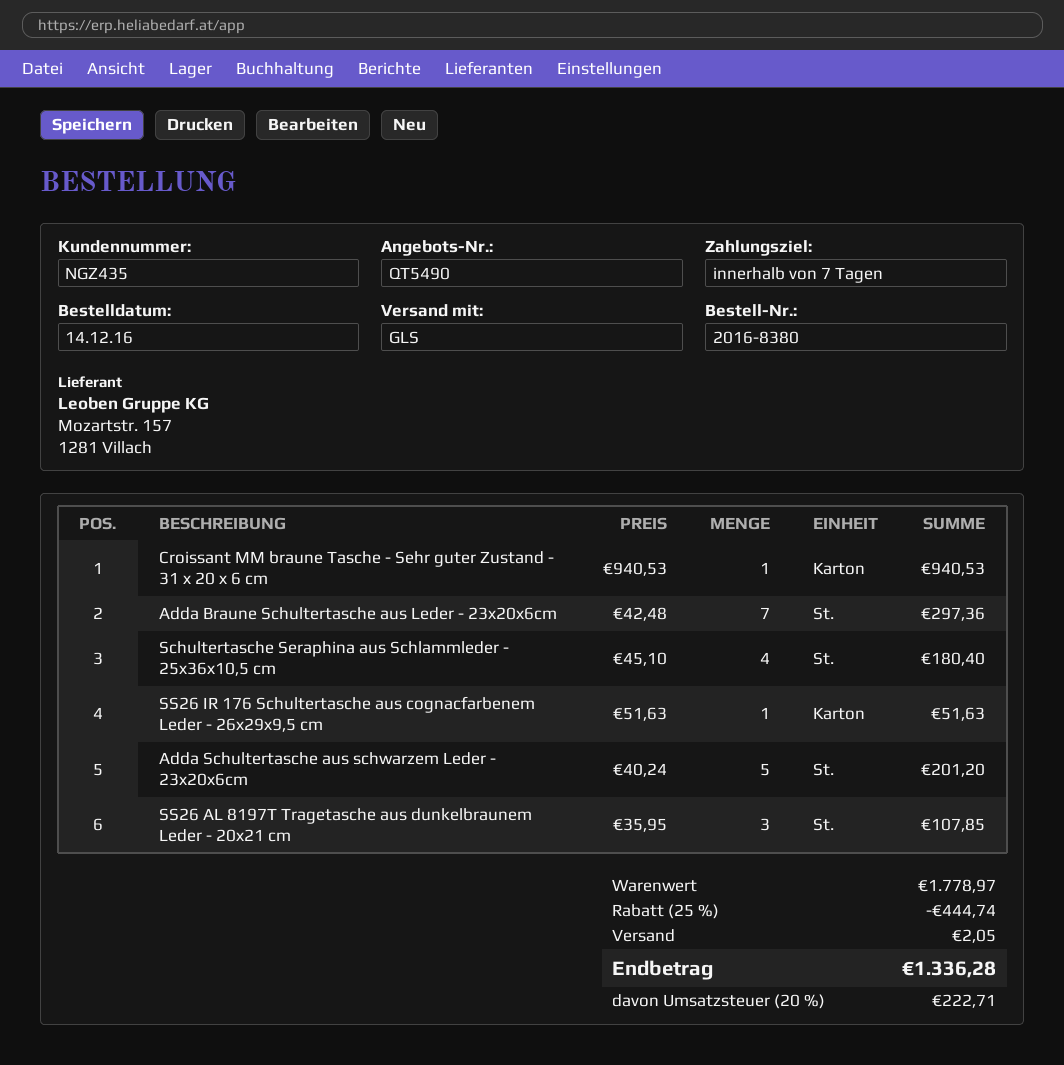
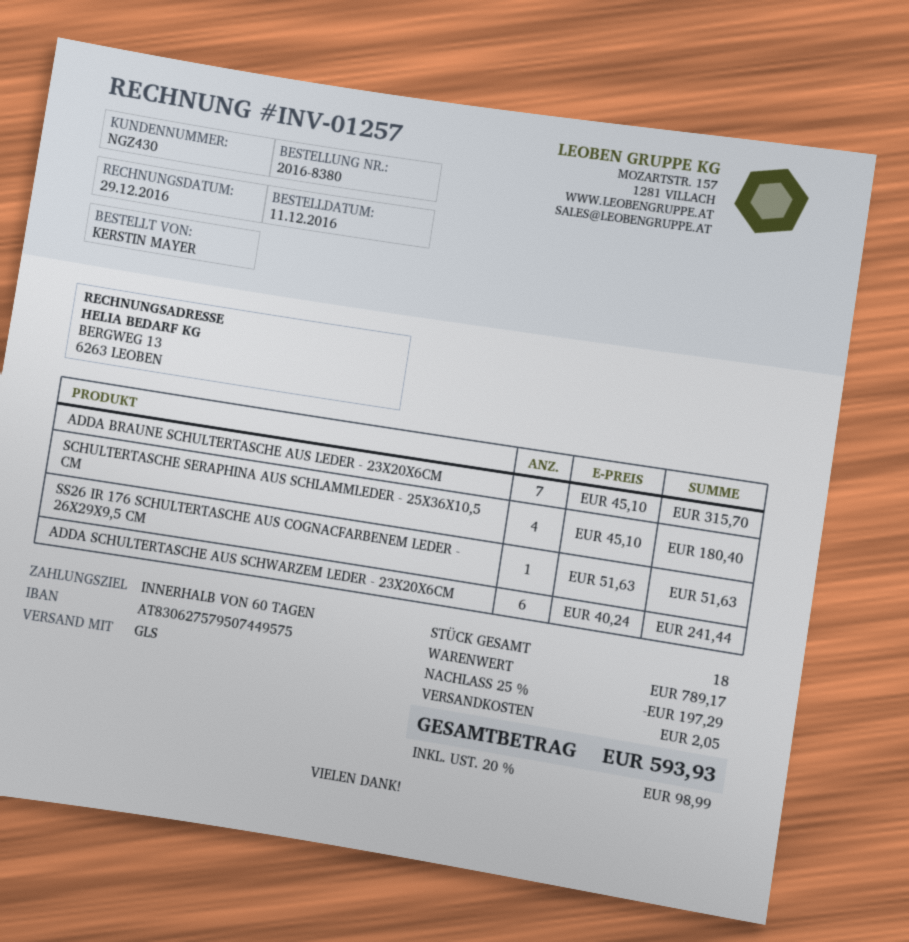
order date: 2016-12-14 -> 2016-12-11
payment terms: 7 days -> 60 days
customer number: NGZ435 -> NGZ430
Croissant MM braune Tasche - Sehr guter Zustand - 31 x 20 x 6 cm: 1 x 940.53 = 940.53 -> none
Adda Braune Schultertasche aus Leder - 23x20x6cm: 7 x 42.48 = 297.36 -> 7 x 45.10 = 315.70
Adda Schultertasche aus schwarzem Leder - 23x20x6cm: 5 x 40.24 = 201.20 -> 6 x 40.24 = 241.44
SS26 AL 8197T Tragetasche aus dunkelbraunem Leder - 20x21 cm: 3 x 35.95 = 107.85 -> none
subtotal: 1778.97 -> 789.17
discount: 25% = 444.74 -> 25% = 197.29
tax: 20% = 222.71 -> 20% = 98.99
total: 1336.28 -> 593.93

